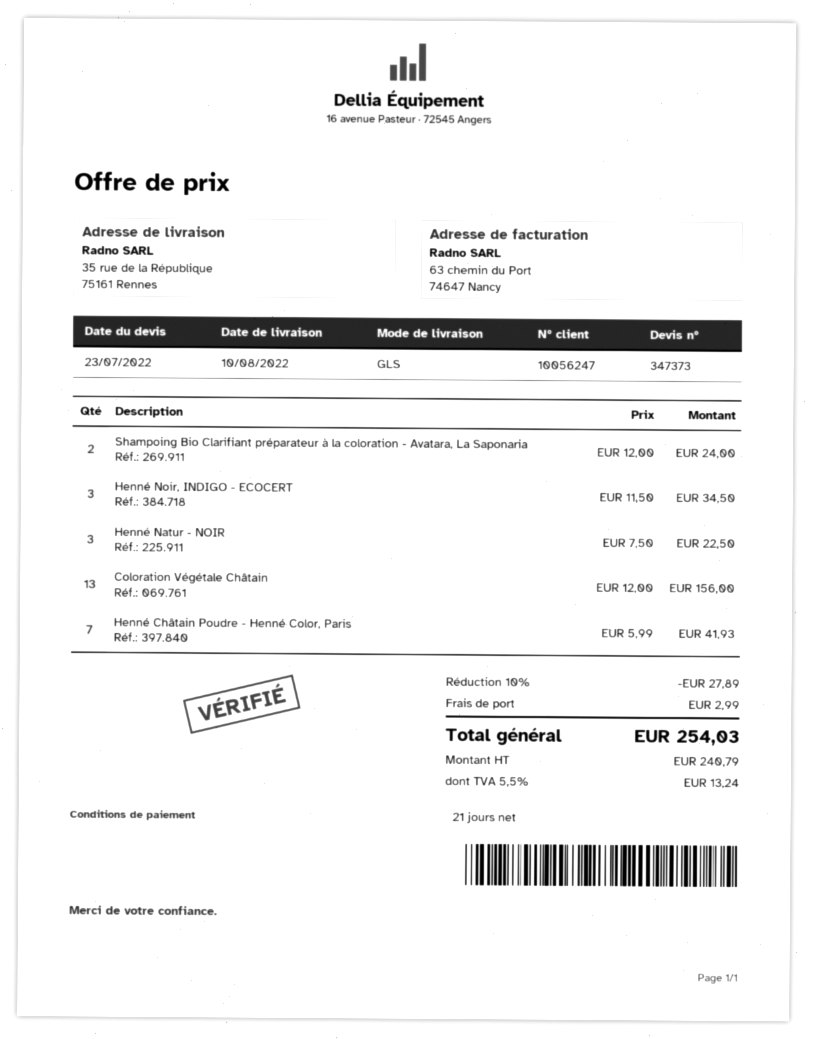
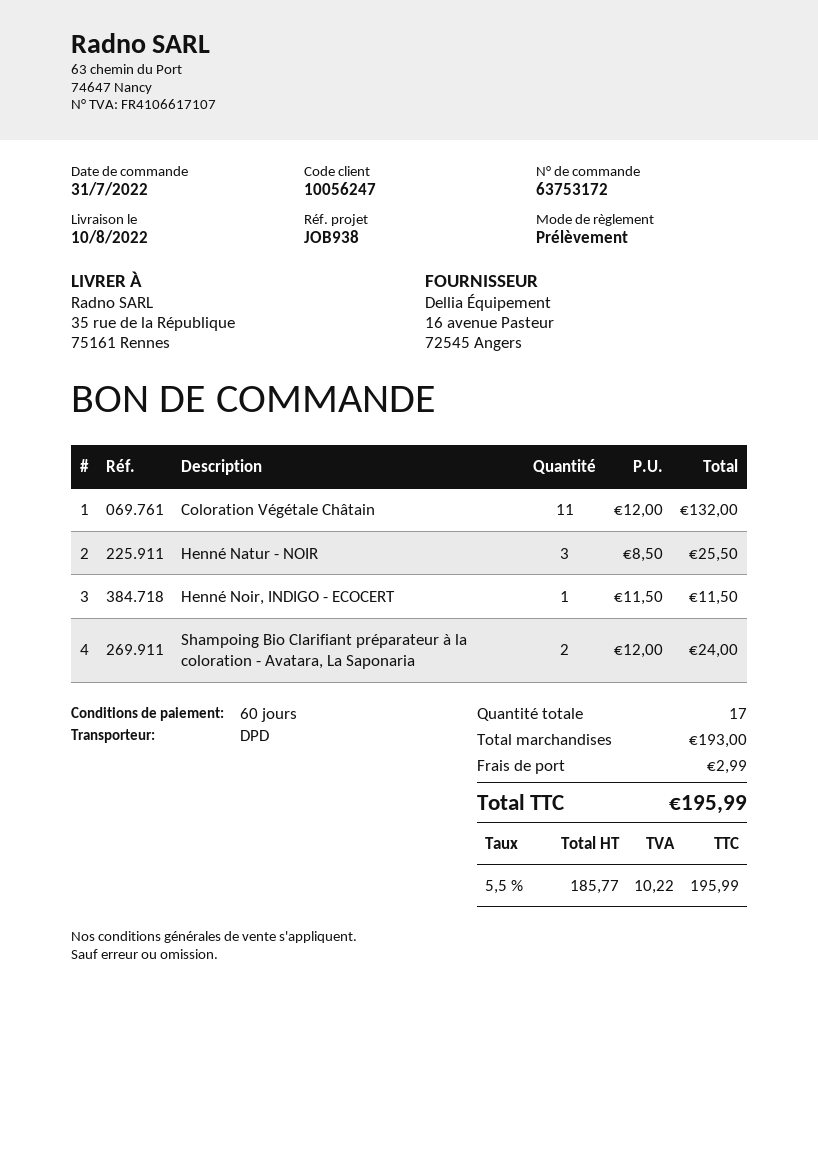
payment terms: 21 days -> 60 days
shipping method: GLS -> DPD
Henné Noir, INDIGO - ECOCERT: 3 x 11.50 = 34.50 -> 1 x 11.50 = 11.50
Henné Natur - NOIR: 3 x 7.50 = 22.50 -> 3 x 8.50 = 25.50
Coloration Végétale Châtain: 13 x 12.00 = 156.00 -> 11 x 12.00 = 132.00
Henné Châtain Poudre - Henné Color, Paris: 7 x 5.99 = 41.93 -> none
discount: 10% = 27.89 -> none
net: 240.79 -> 185.77
tax: 5.5% = 13.24 -> 5.5% = 10.22
total: 254.03 -> 195.99

